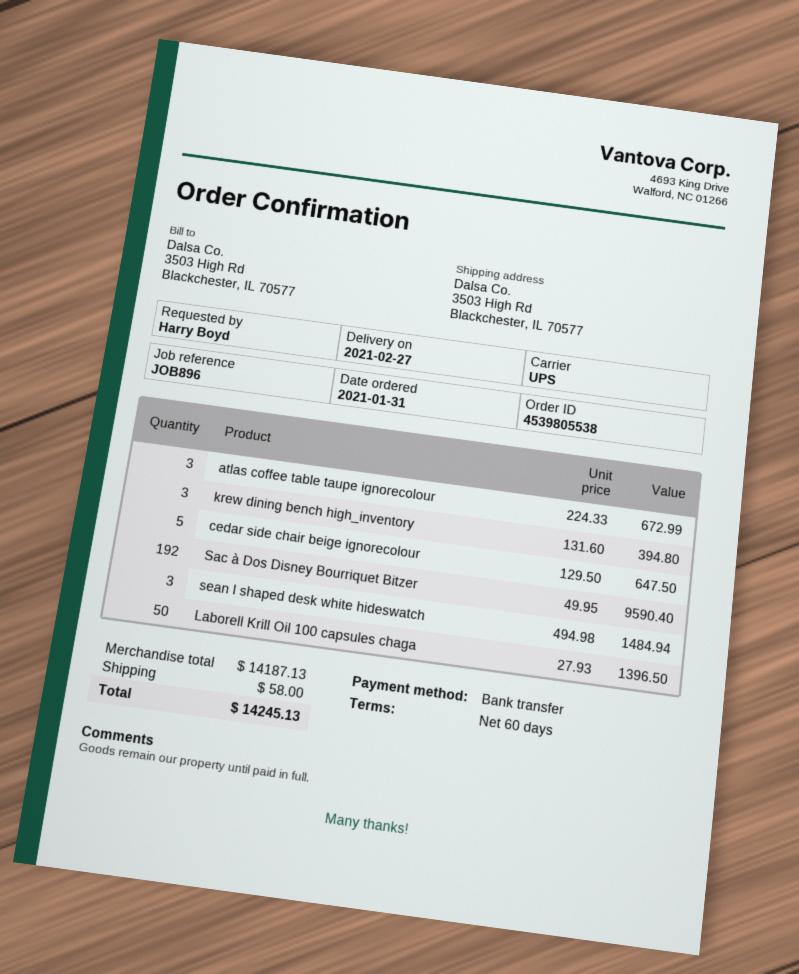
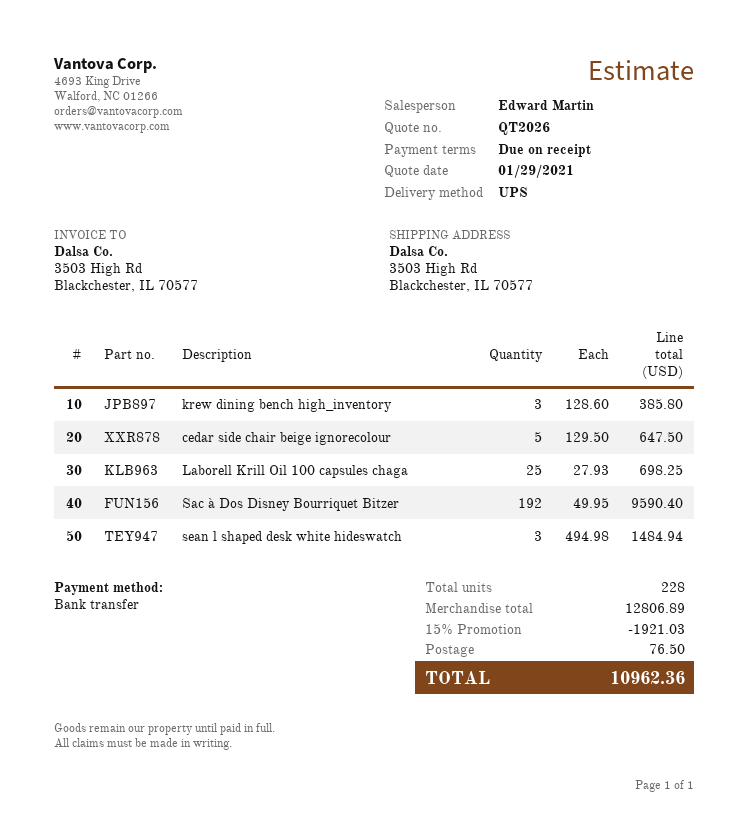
payment terms: 60 days -> on receipt
atlas coffee table taupe ignorecolour: 3 x 224.33 = 672.99 -> none
krew dining bench high_inventory: 3 x 131.60 = 394.80 -> 3 x 128.60 = 385.80
Laborell Krill Oil 100 capsules chaga: 50 x 27.93 = 1396.50 -> 25 x 27.93 = 698.25
subtotal: 14187.13 -> 12806.89
discount: none -> 15% = 1921.03
shipping: 58.00 -> 76.50
total: 14245.13 -> 10962.36

